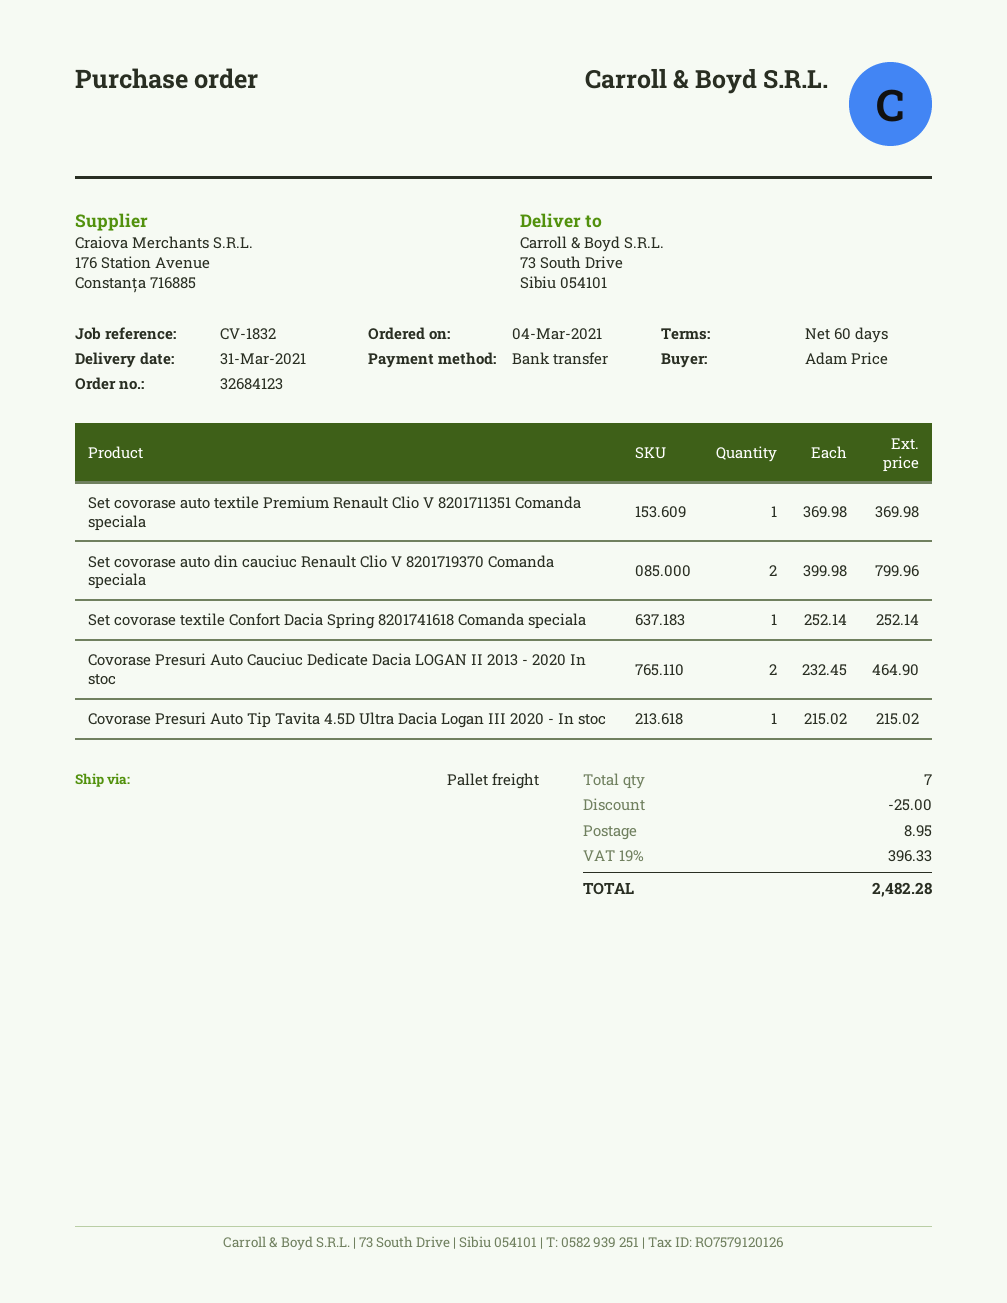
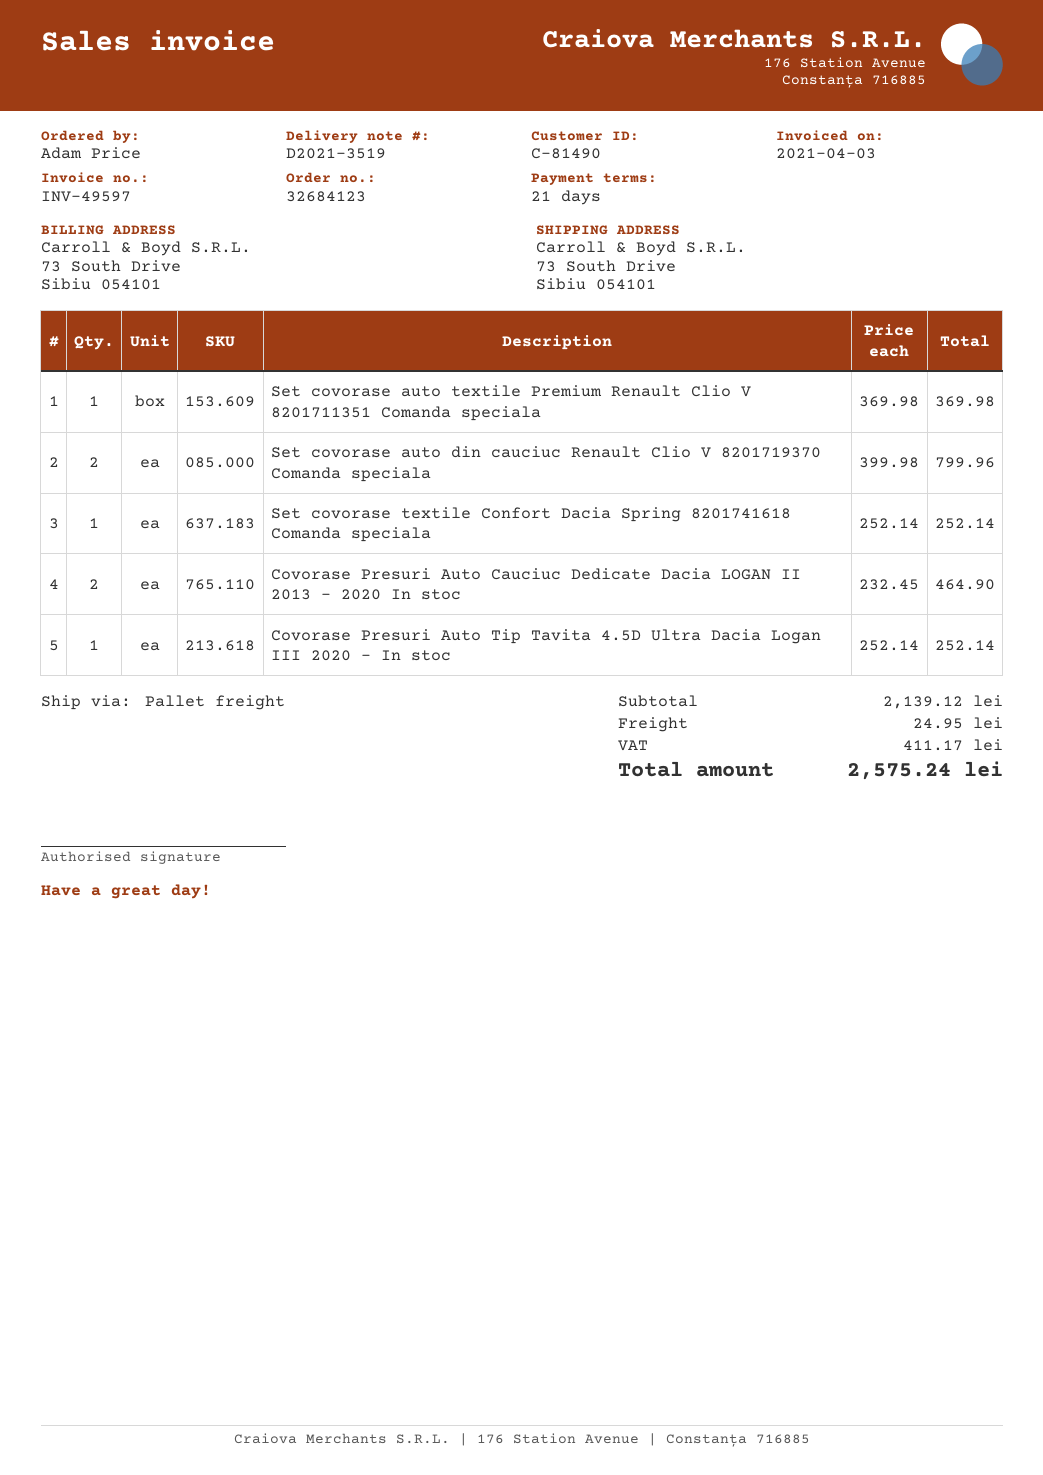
payment terms: 60 days -> 21 days
Covorase Presuri Auto Tip Tavita 4.5D Ultra Dacia Logan III 2020 - In stoc: 1 x 215.02 = 215.02 -> 1 x 252.14 = 252.14
discount: 25.00 -> none
shipping: 8.95 -> 24.95
tax: 396.33 -> 411.17
total: 2482.28 -> 2575.24

